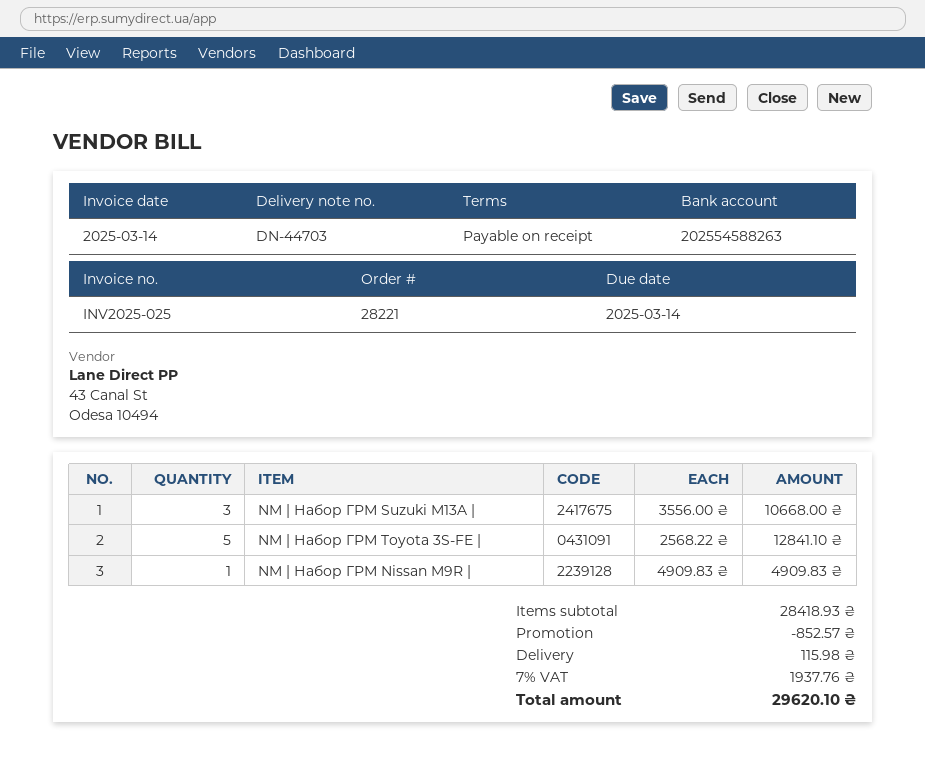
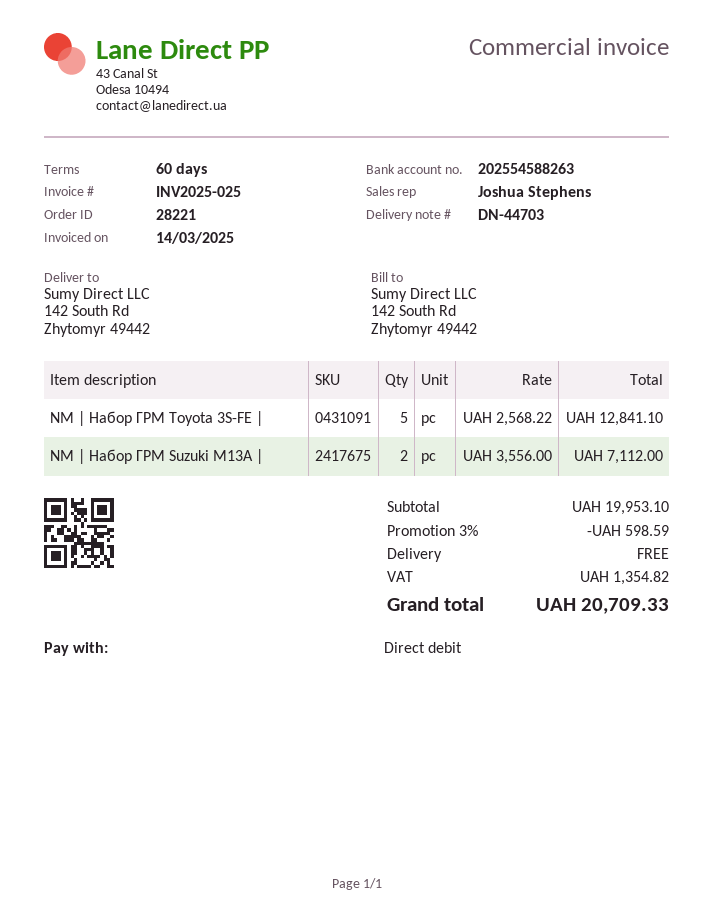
payment terms: on receipt -> 60 days
NM | Набор ГРМ Suzuki M13A |: 3 x 3556.00 = 10668.00 -> 2 x 3556.00 = 7112.00
NM | Набор ГРМ Nissan M9R |: 1 x 4909.83 = 4909.83 -> none
subtotal: 28418.93 -> 19953.10
discount: 852.57 -> 598.59
shipping: 115.98 -> 0.00
tax: 1937.76 -> 1354.82
total: 29620.10 -> 20709.33

